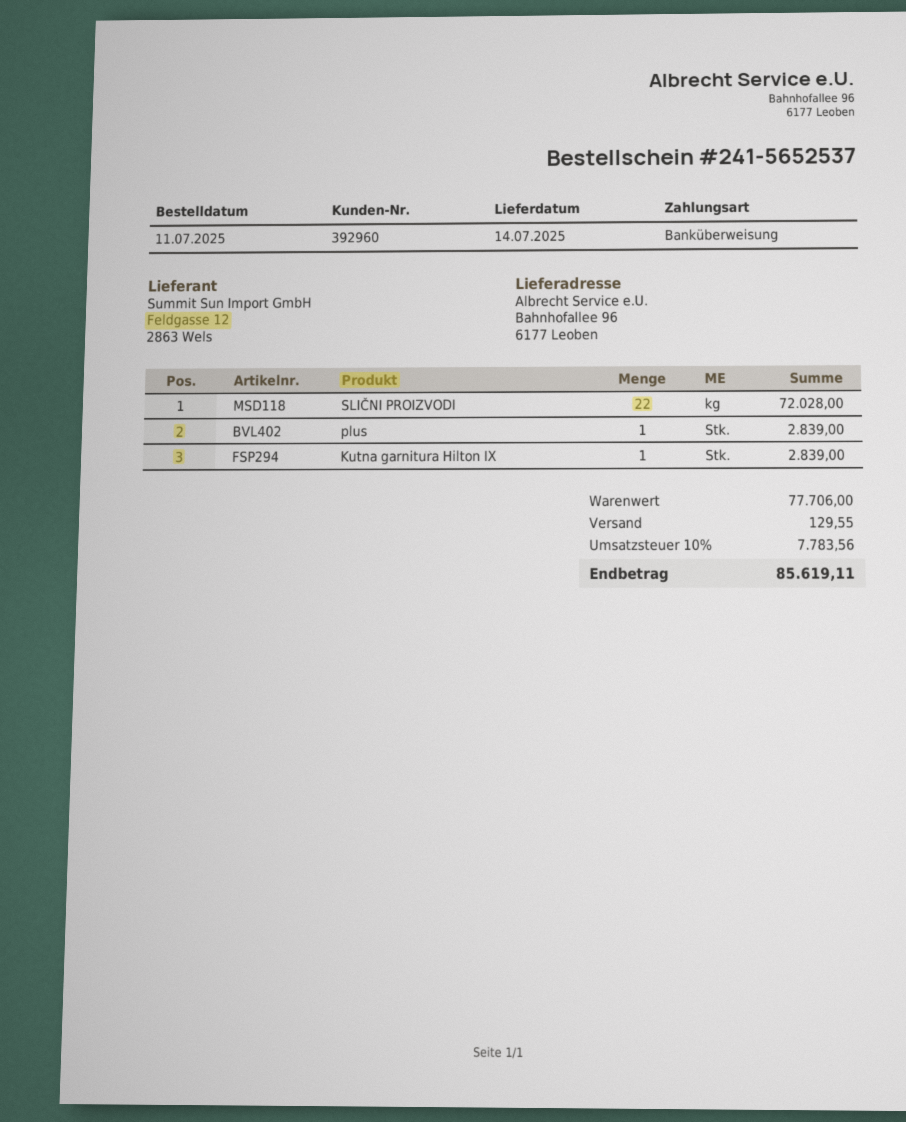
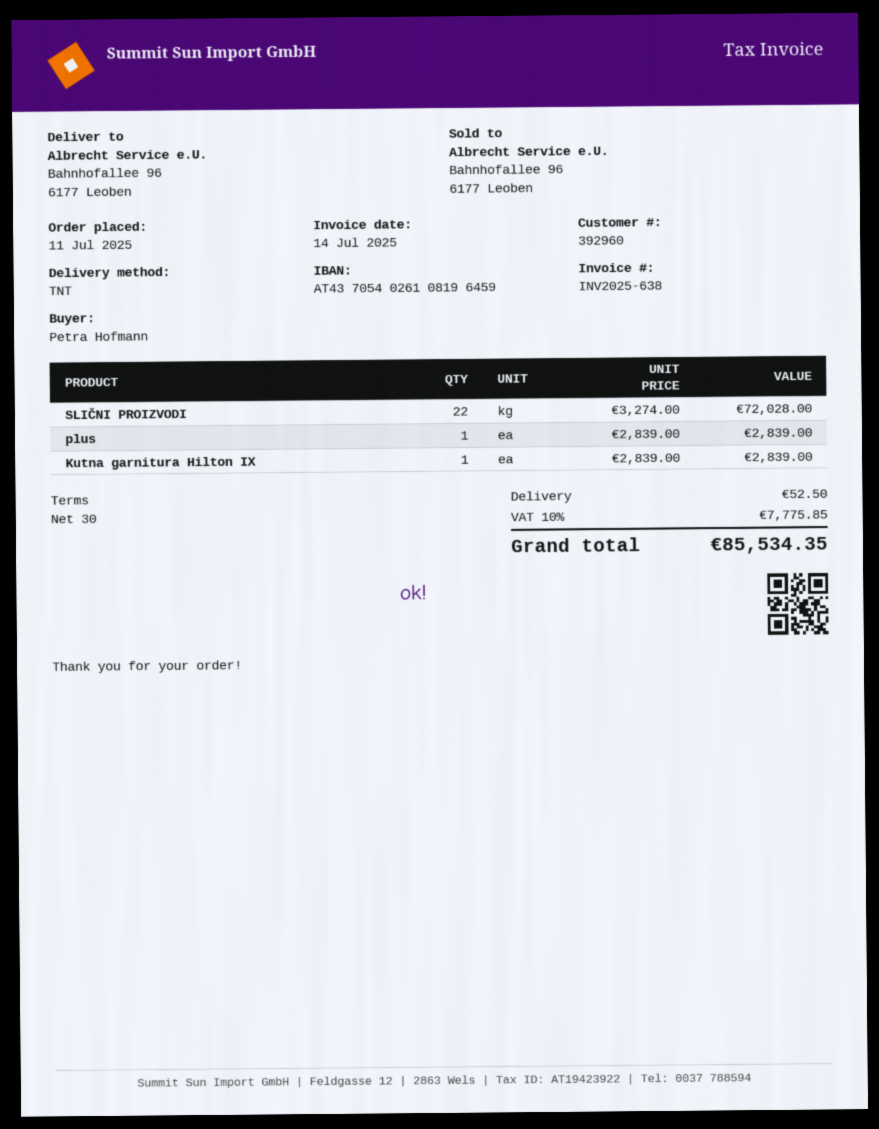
shipping: 129.55 -> 52.50
tax: 10% = 7783.56 -> 10% = 7775.85
total: 85619.11 -> 85534.35

